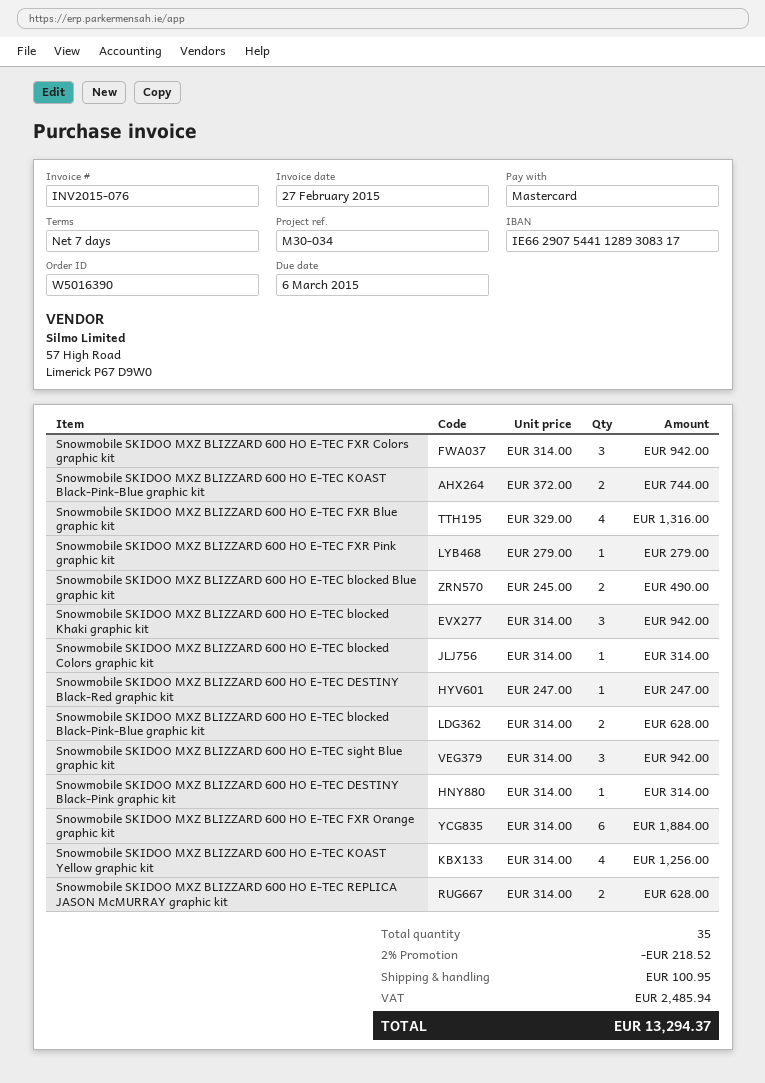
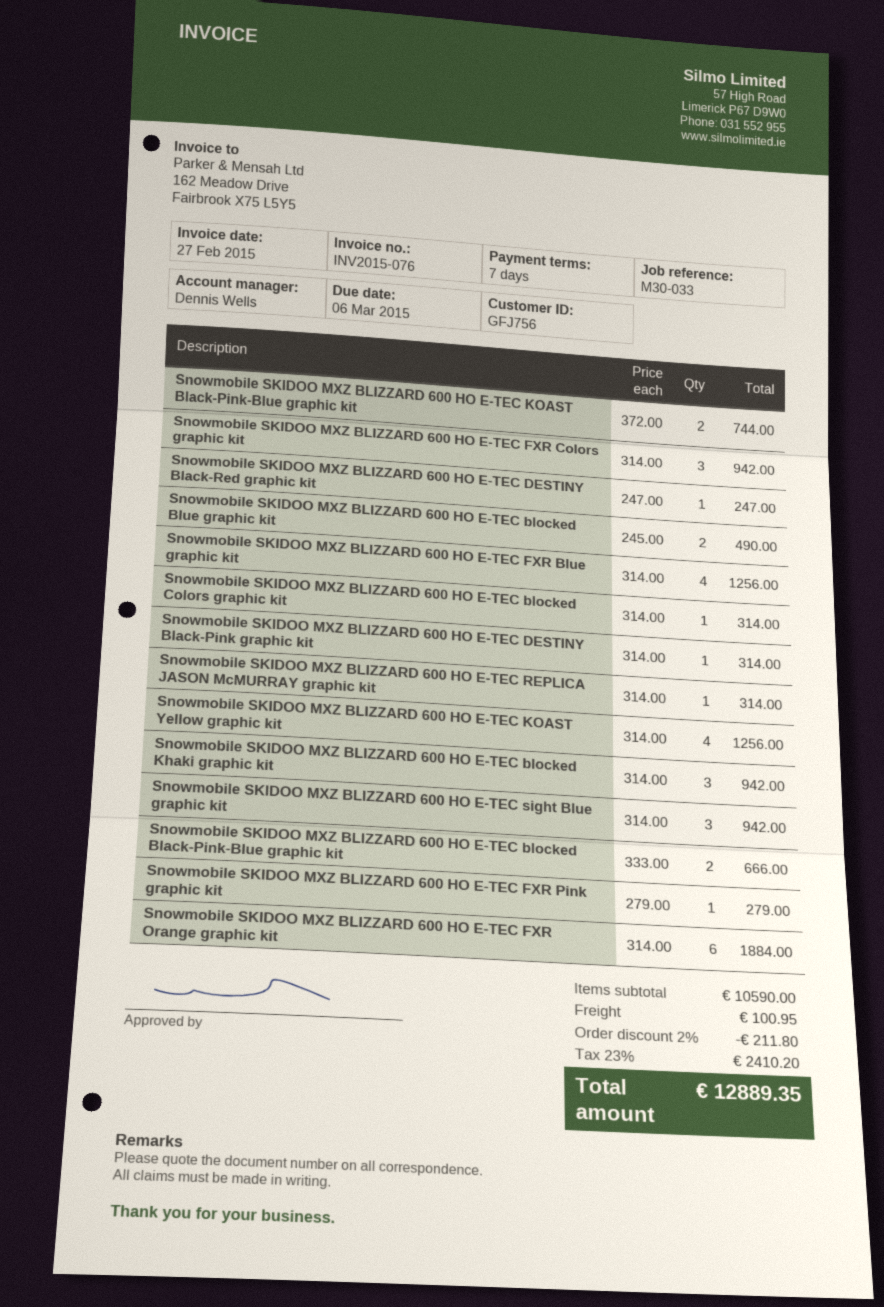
reference: M30-034 -> M30-033
Snowmobile SKIDOO MXZ BLIZZARD 600 HO E-TEC FXR Blue graphic kit: 4 x 329.00 = 1316.00 -> 4 x 314.00 = 1256.00
Snowmobile SKIDOO MXZ BLIZZARD 600 HO E-TEC blocked Black-Pink-Blue graphic kit: 2 x 314.00 = 628.00 -> 2 x 333.00 = 666.00
Snowmobile SKIDOO MXZ BLIZZARD 600 HO E-TEC REPLICA JASON McMURRAY graphic kit: 2 x 314.00 = 628.00 -> 1 x 314.00 = 314.00
discount: 2% = 218.52 -> 2% = 211.80
tax: 2485.94 -> 2410.20
total: 13294.37 -> 12889.35

